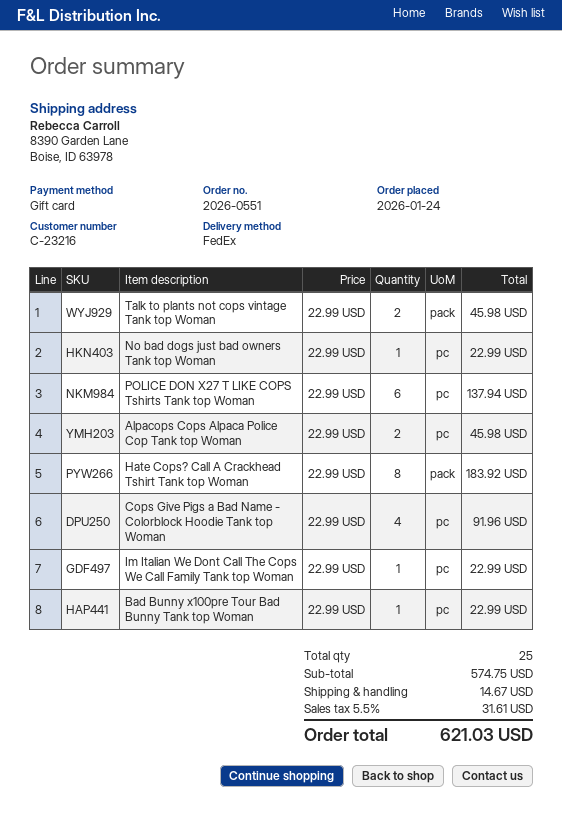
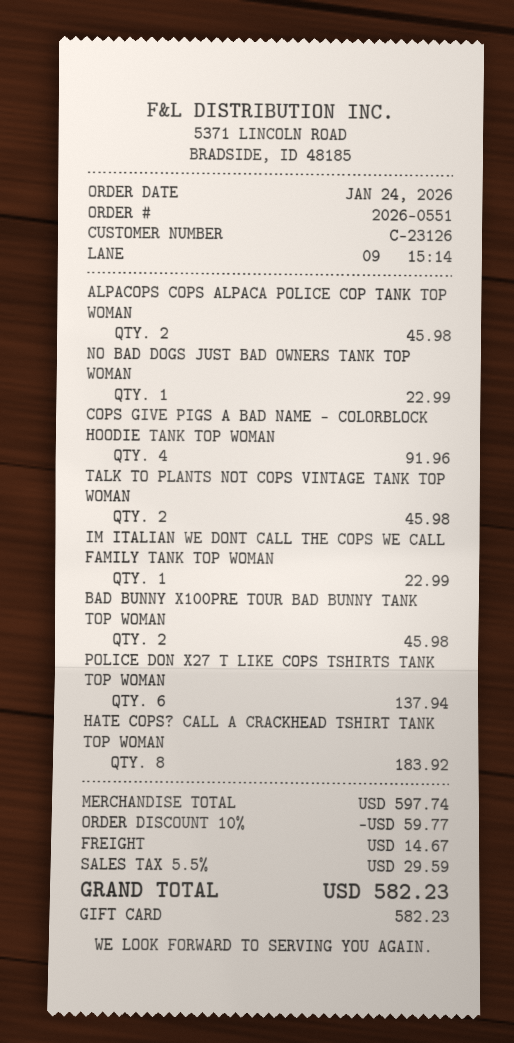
customer number: C-23216 -> C-23126
Bad Bunny x100pre Tour Bad Bunny Tank top Woman: 1 for 22.99 -> 2 for 45.98
subtotal: 574.75 -> 597.74
discount: none -> 10% = 59.77
tax: 5.5% = 31.61 -> 5.5% = 29.59
total: 621.03 -> 582.23

